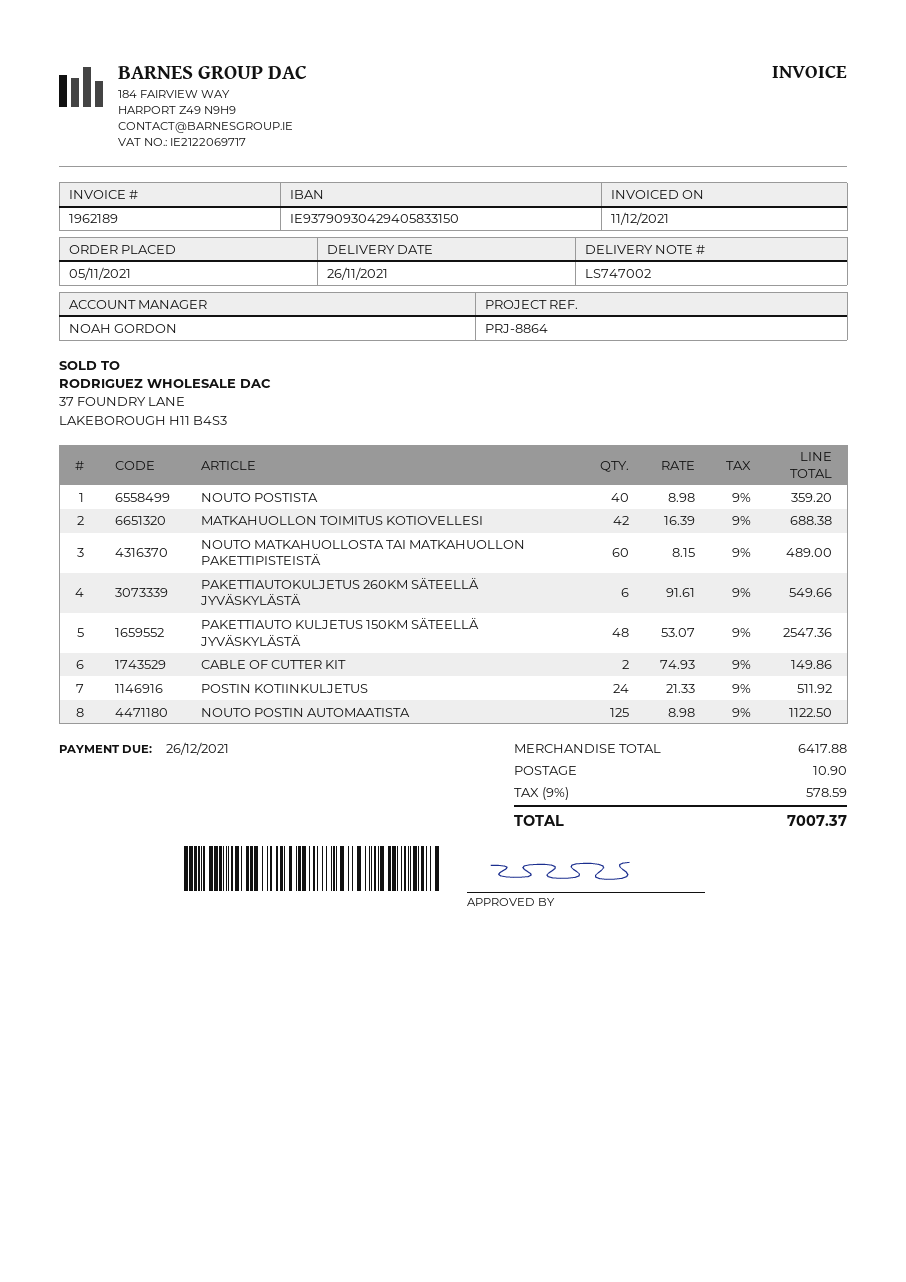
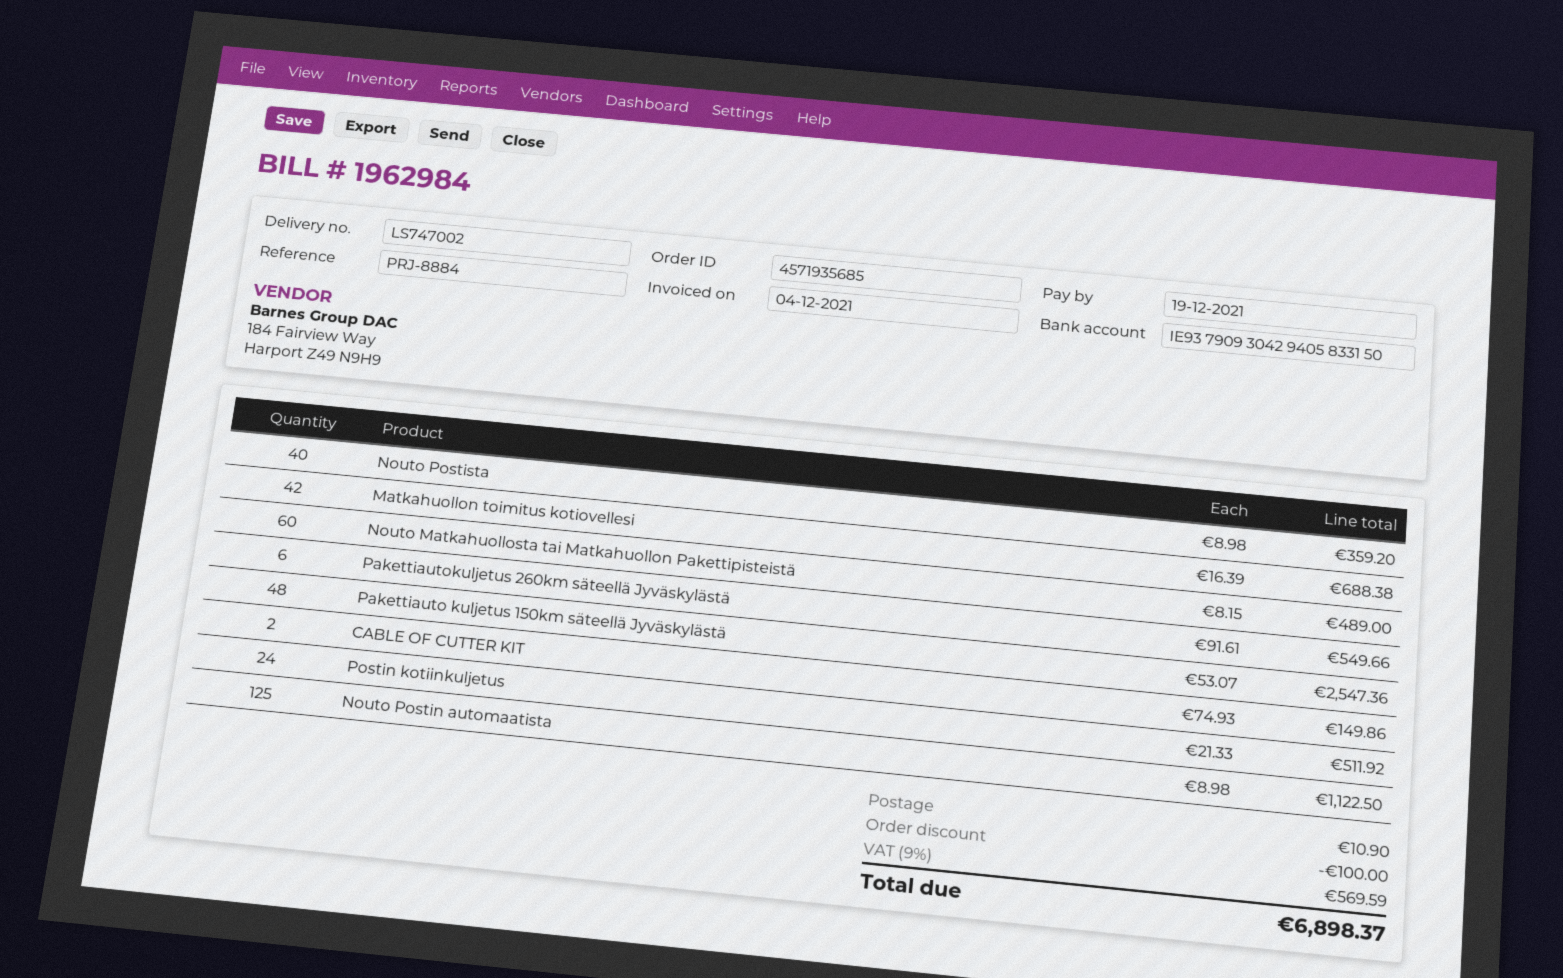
invoice number: 1962189 -> 1962984
invoice date: 2021-12-11 -> 2021-12-04
due date: 2021-12-26 -> 2021-12-19
reference: PRJ-8864 -> PRJ-8884
discount: none -> 100.00
tax: 9% = 578.59 -> 9% = 569.59
total: 7007.37 -> 6898.37

